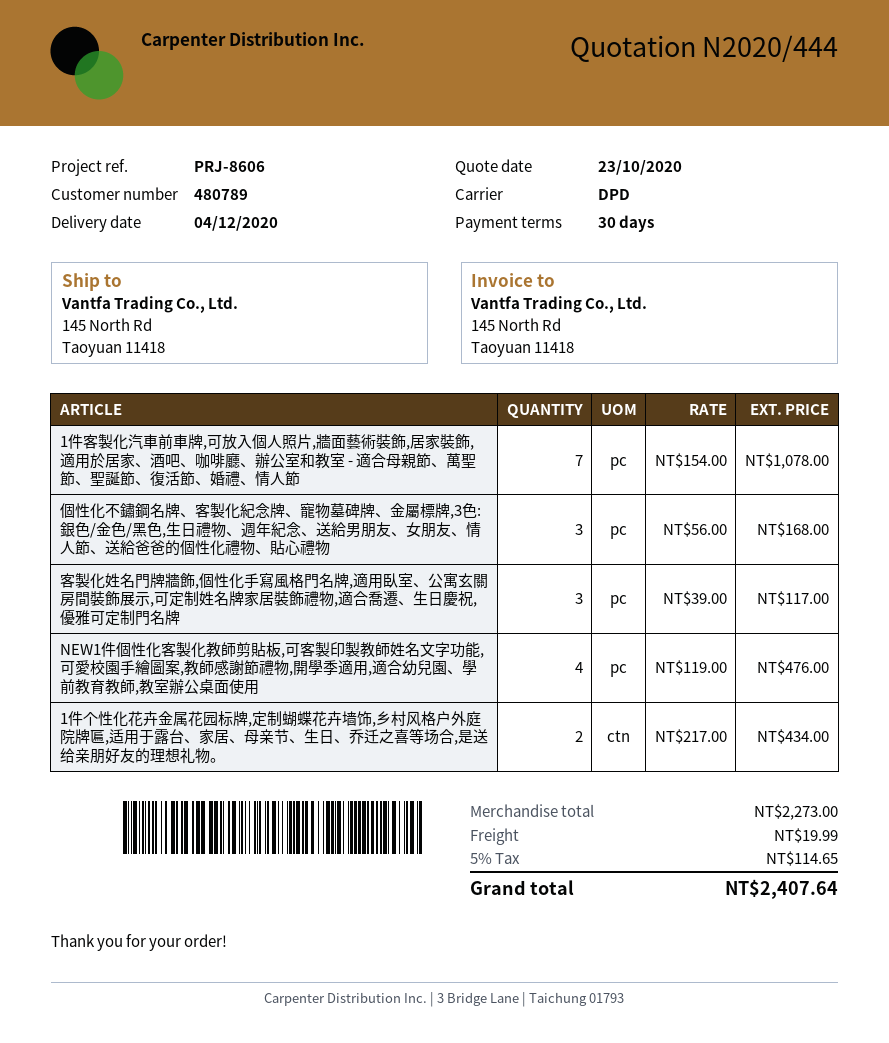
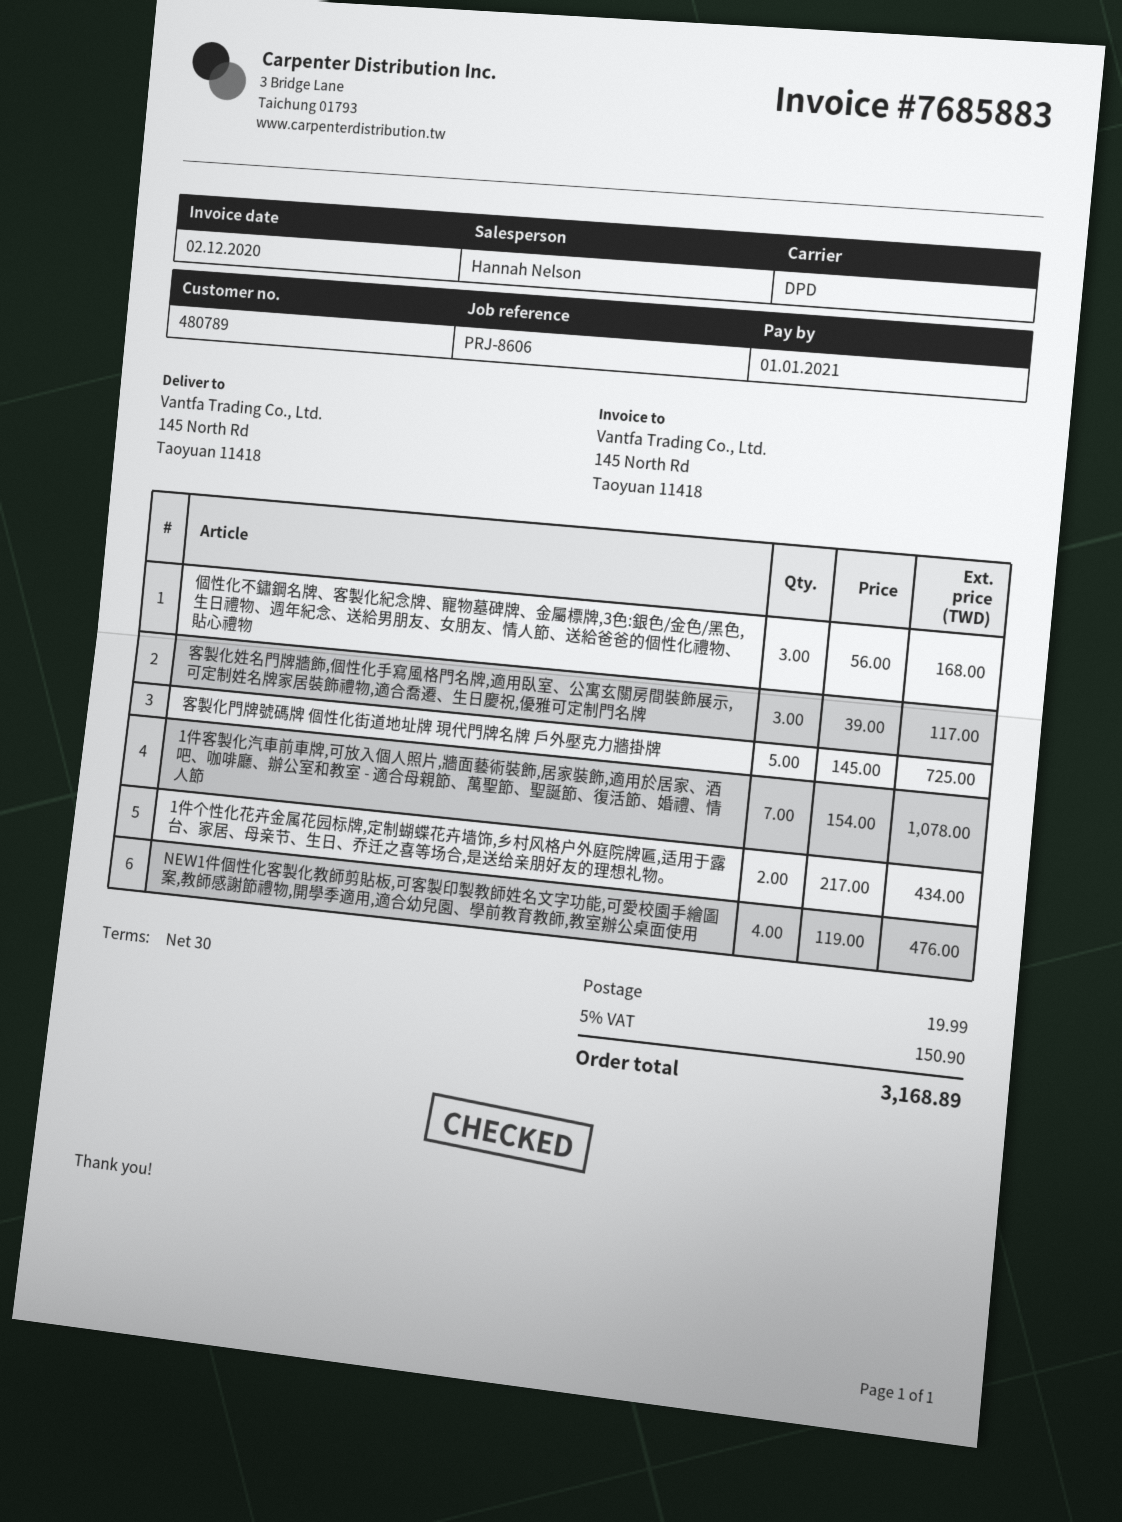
客製化門牌號碼牌 個性化街道地址牌 現代門牌名牌 戶外壓克力牆掛牌: none -> 5 x 145.00 = 725.00
tax: 5% = 114.65 -> 5% = 150.90
total: 2407.64 -> 3168.89

